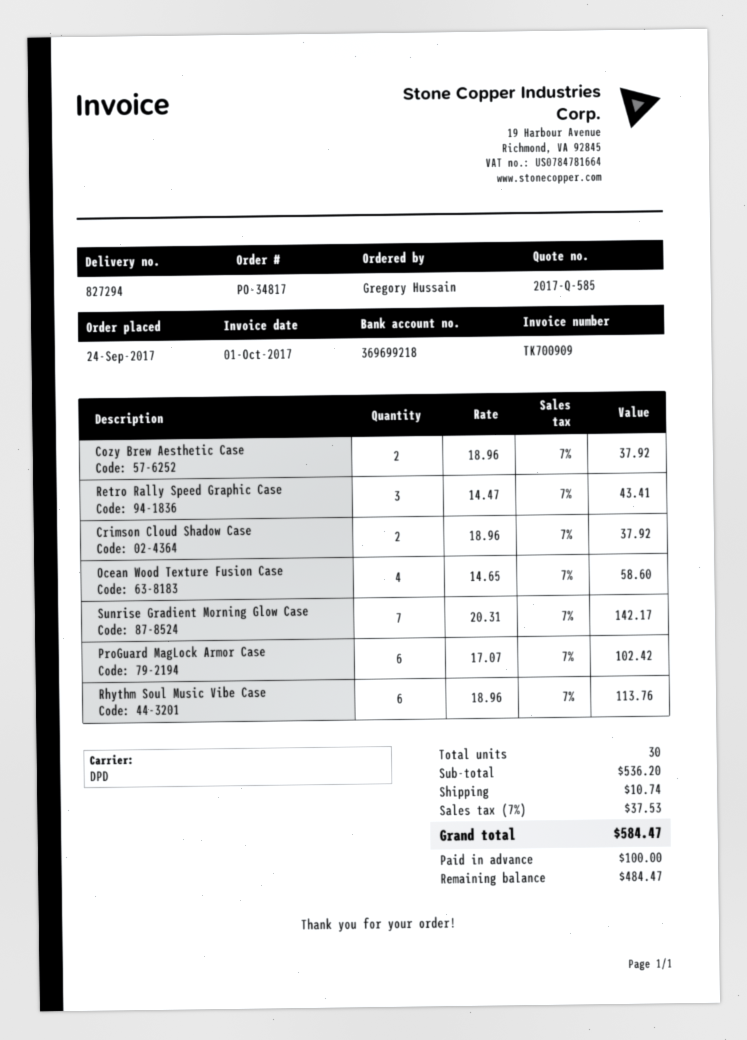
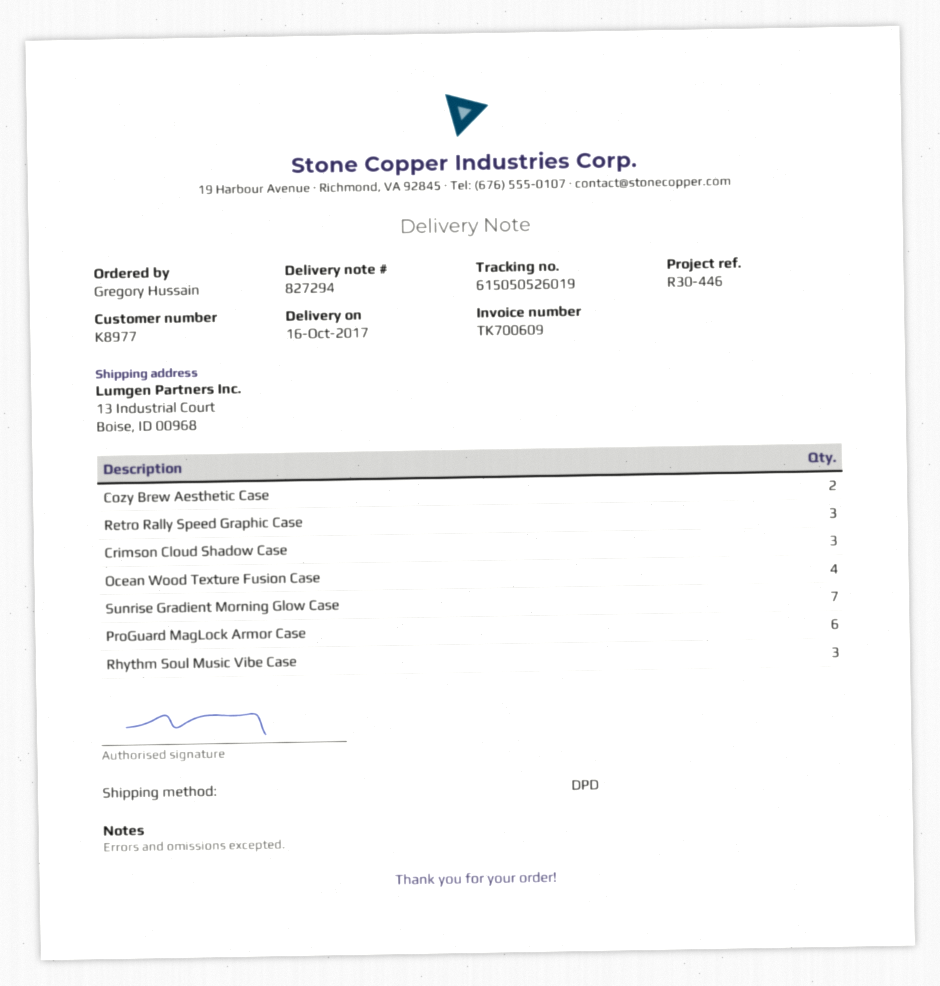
invoice number: TK700909 -> TK700609
Crimson Cloud Shadow Case: 2 -> 3
Rhythm Soul Music Vibe Case: 6 -> 3

